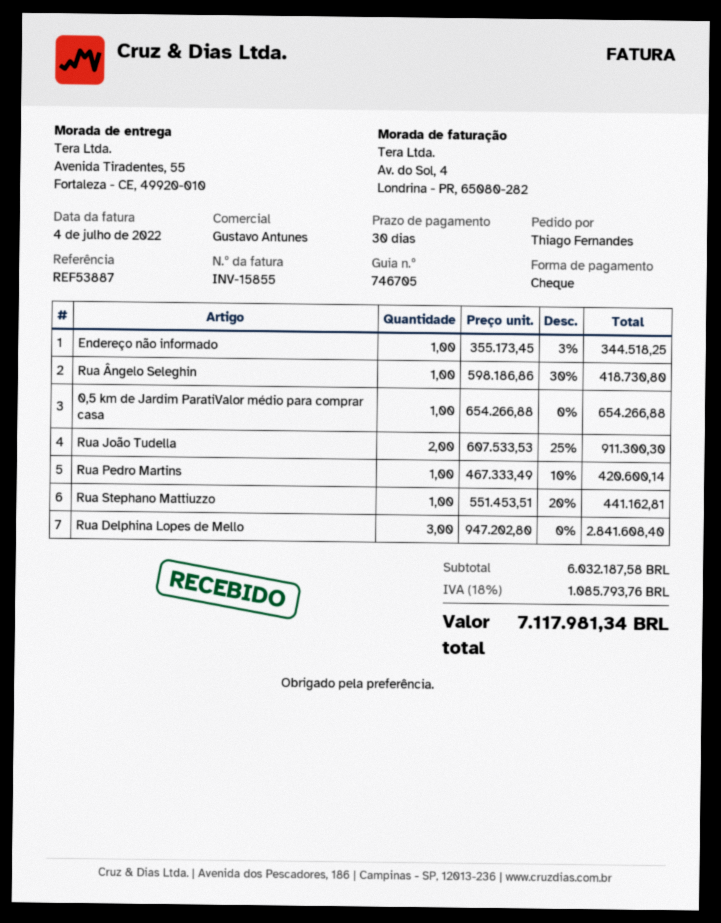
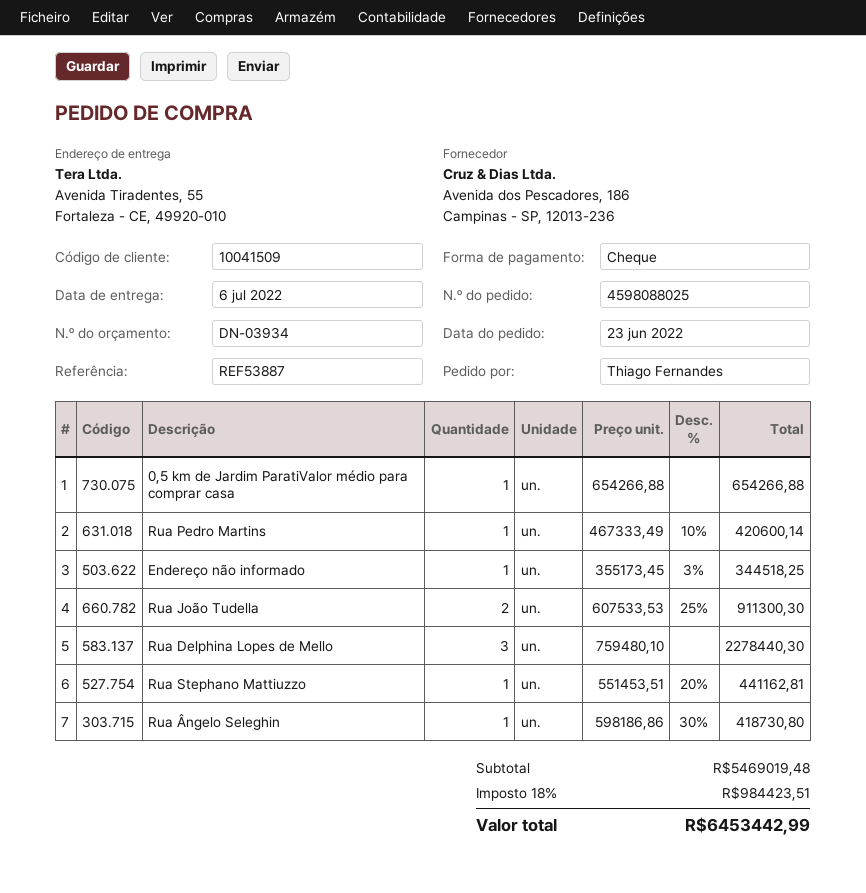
Rua Delphina Lopes de Mello: 3 x 947202.80 = 2841608.40 -> 3 x 759480.10 = 2278440.30
subtotal: 6032187.58 -> 5469019.48
tax: 18% = 1085793.76 -> 18% = 984423.51
total: 7117981.34 -> 6453442.99

